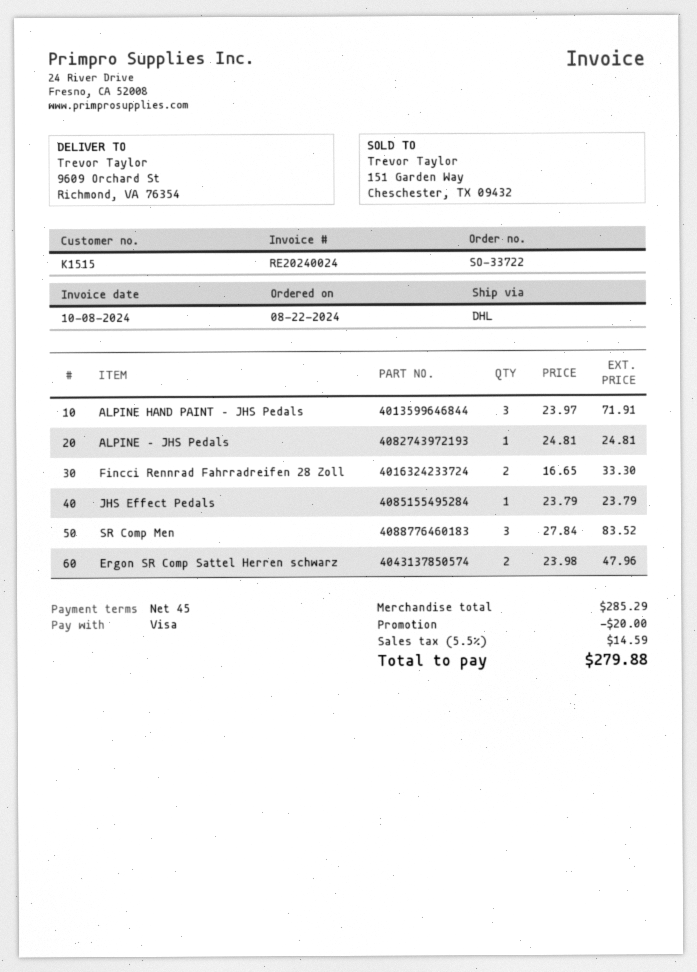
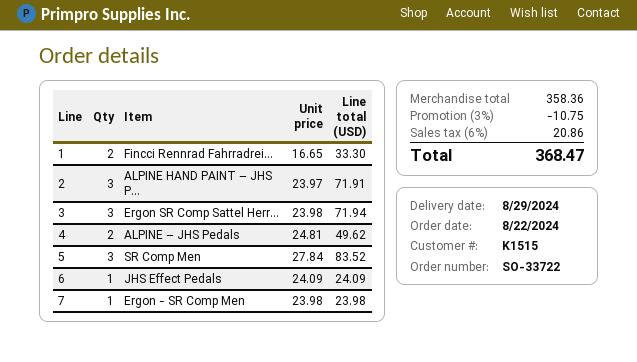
ALPINE – JHS Pedals: 1 x 24.81 = 24.81 -> 2 x 24.81 = 49.62
JHS Effect Pedals: 1 x 23.79 = 23.79 -> 1 x 24.09 = 24.09
Ergon SR Comp Sattel Herren schwarz: 2 x 23.98 = 47.96 -> 3 x 23.98 = 71.94
Ergon - SR Comp Men: none -> 1 x 23.98 = 23.98
subtotal: 285.29 -> 358.36
discount: 20.00 -> 10.75
tax: 5.5% = 14.59 -> 6% = 20.86
total: 279.88 -> 368.47

